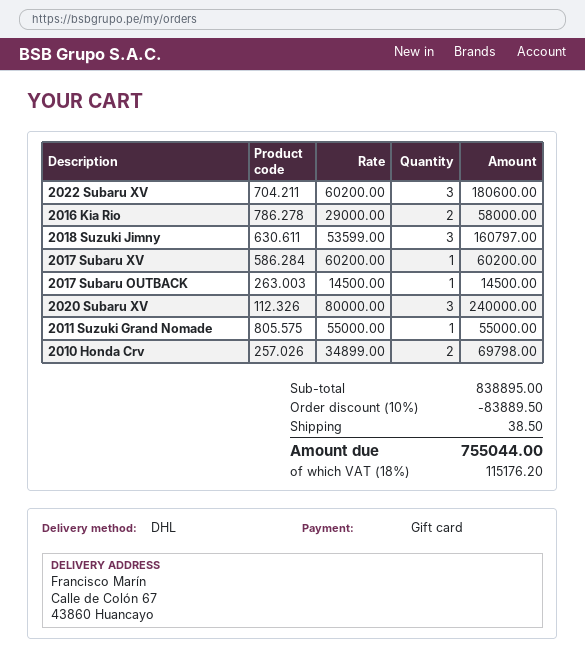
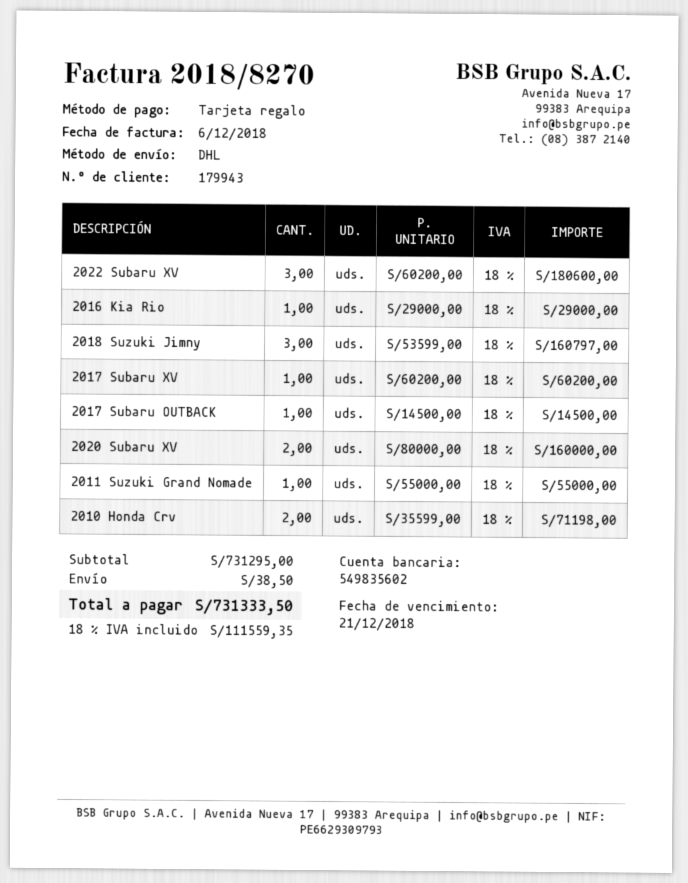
2016 Kia Rio: 2 x 29000.00 = 58000.00 -> 1 x 29000.00 = 29000.00
2020 Subaru XV: 3 x 80000.00 = 240000.00 -> 2 x 80000.00 = 160000.00
2010 Honda Crv: 2 x 34899.00 = 69798.00 -> 2 x 35599.00 = 71198.00
subtotal: 838895.00 -> 731295.00
discount: 10% = 83889.50 -> none
tax: 18% = 115176.20 -> 18% = 111559.35
total: 755044.00 -> 731333.50

